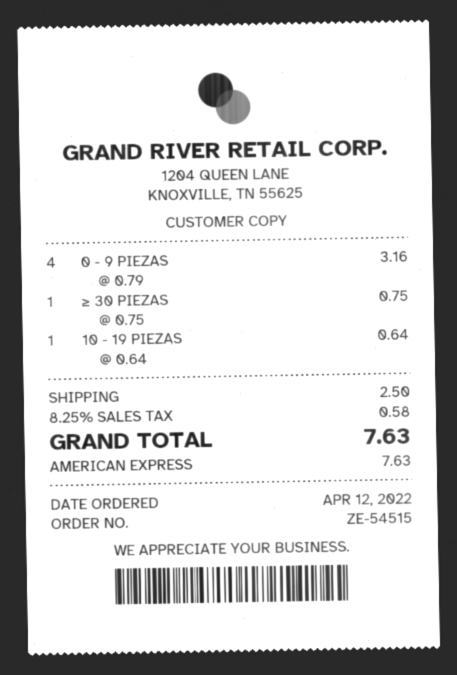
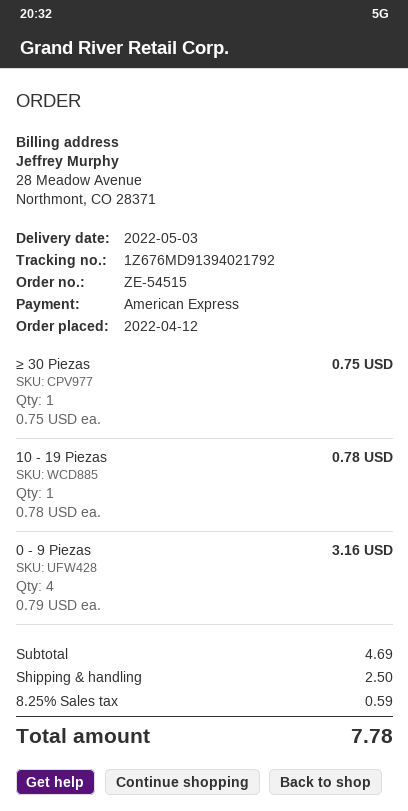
10 - 19 PIEZAS: 1 x 0.64 = 0.64 -> 1 x 0.78 = 0.78
tax: 8.25% = 0.58 -> 8.25% = 0.59
total: 7.63 -> 7.78

